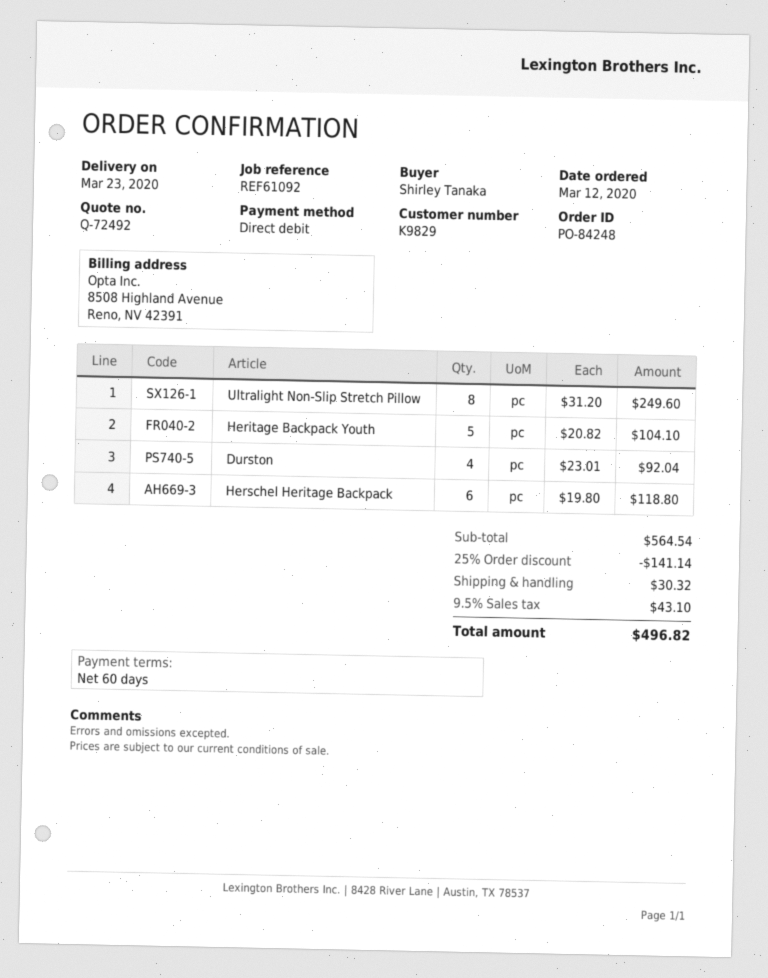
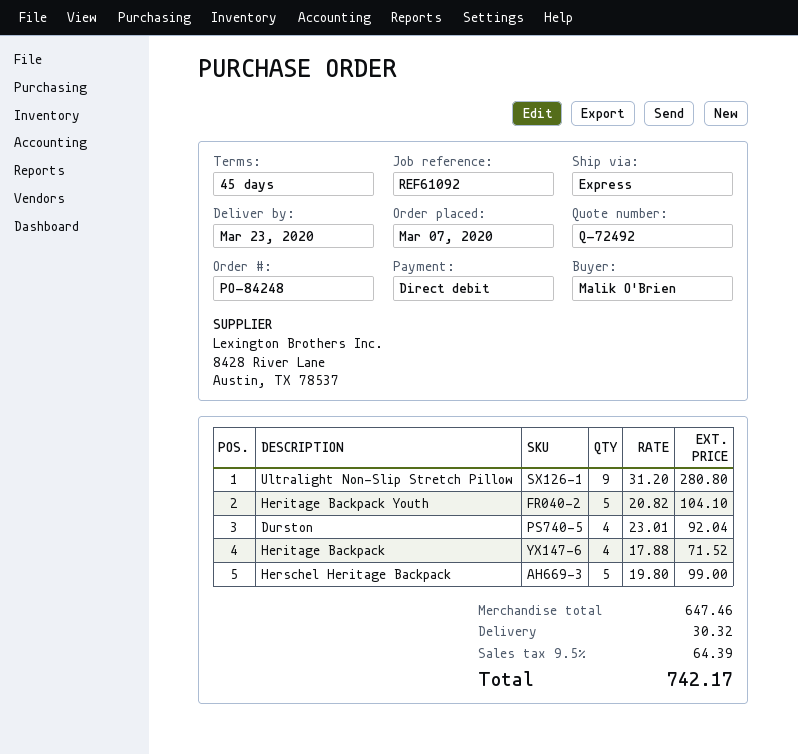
order date: 2020-03-12 -> 2020-03-07
payment terms: 60 days -> 45 days
ordered by: Shirley Tanaka -> Malik O'Brien
Ultralight Non-Slip Stretch Pillow: 8 x 31.20 = 249.60 -> 9 x 31.20 = 280.80
Herschel Heritage Backpack: 6 x 19.80 = 118.80 -> 5 x 19.80 = 99.00
Heritage Backpack: none -> 4 x 17.88 = 71.52
subtotal: 564.54 -> 647.46
discount: 25% = 141.14 -> none
tax: 9.5% = 43.10 -> 9.5% = 64.39
total: 496.82 -> 742.17

